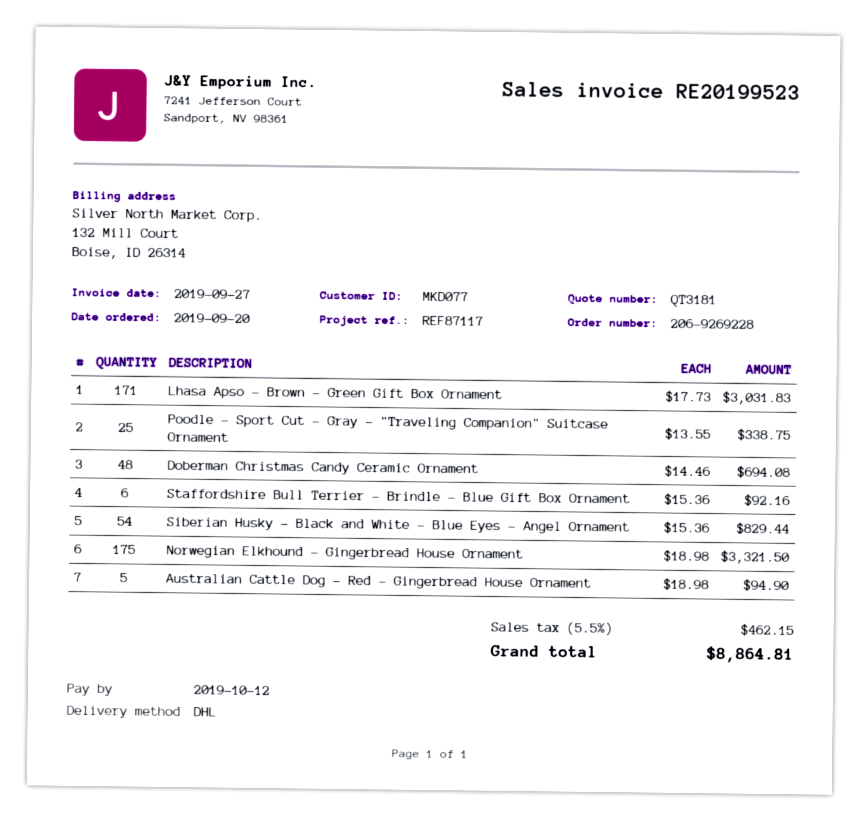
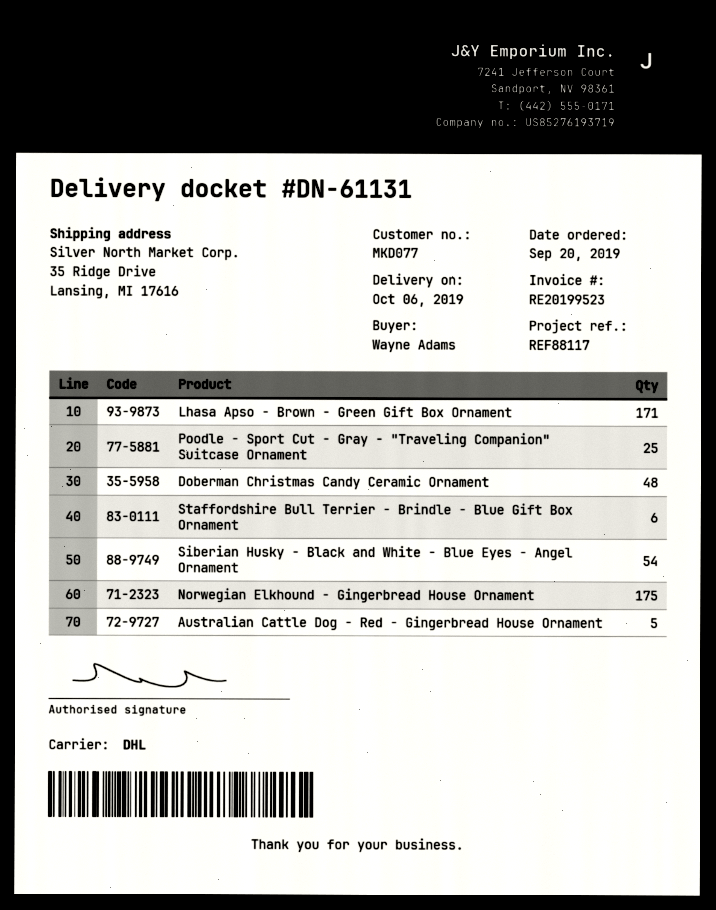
reference: REF87117 -> REF88117

